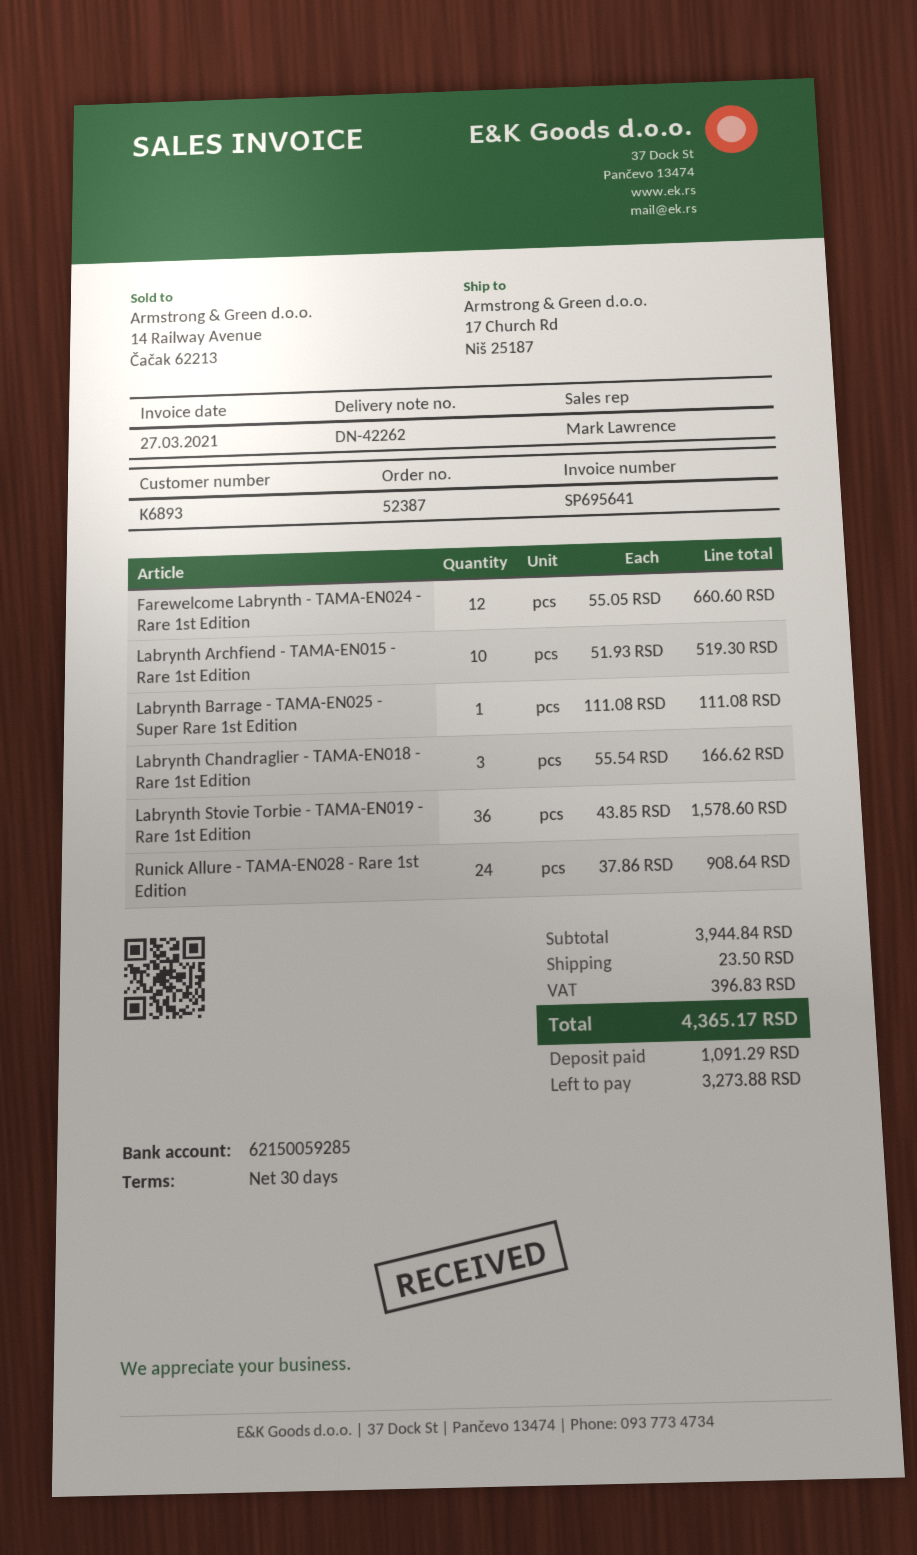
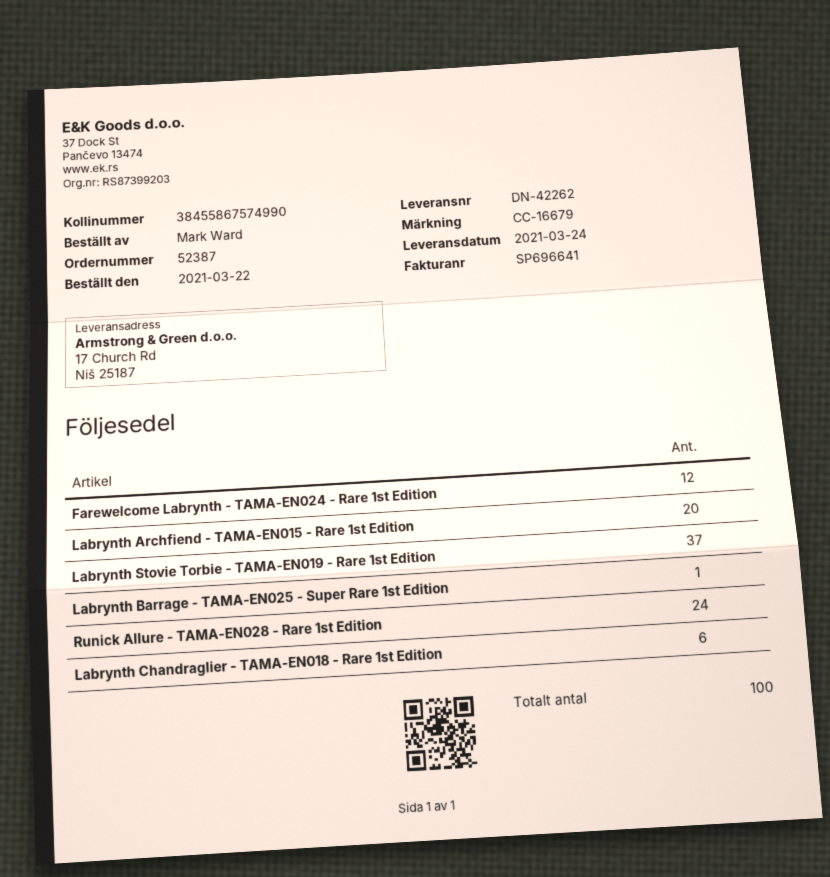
invoice number: SP695641 -> SP696641
Labrynth Archfiend - TAMA-EN015 - Rare 1st Edition: 10 -> 20
Labrynth Chandraglier - TAMA-EN018 - Rare 1st Edition: 3 -> 6
Labrynth Stovie Torbie - TAMA-EN019 - Rare 1st Edition: 36 -> 37

